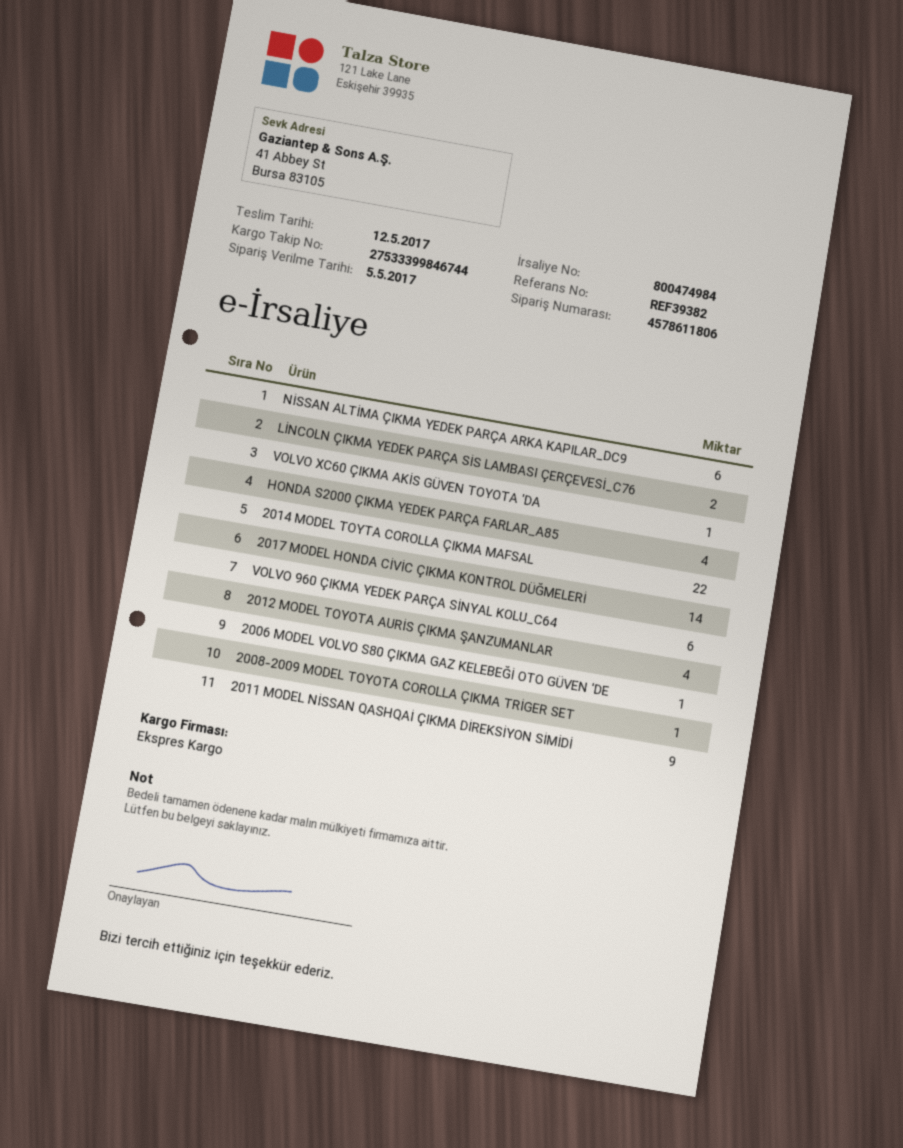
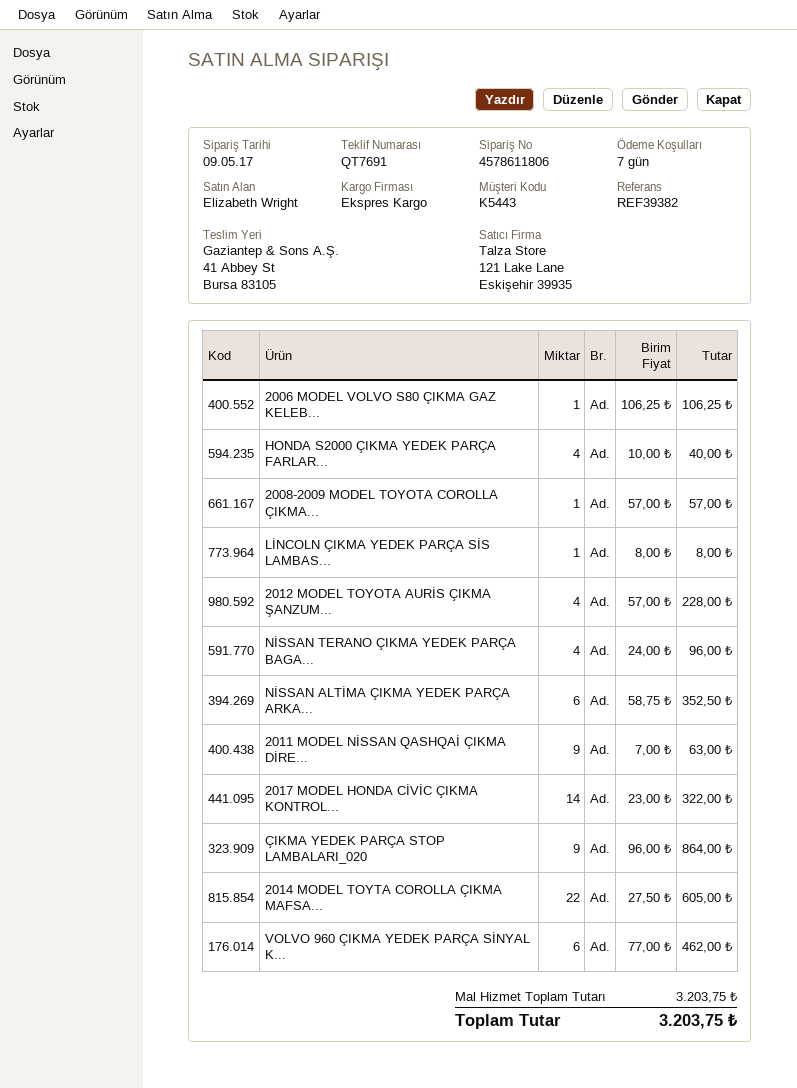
order date: 2017-05-05 -> 2017-05-09
LİNCOLN ÇIKMA YEDEK PARÇA SİS LAMBASI ÇERÇEVESİ_C76: 2 -> 1
VOLVO XC60 ÇIKMA AKİS GÜVEN TOYOTA 'DA: 1 -> none
NİSSAN TERANO ÇIKMA YEDEK PARÇA BAGA...: none -> 4
ÇIKMA YEDEK PARÇA STOP LAMBALARI_020: none -> 9

